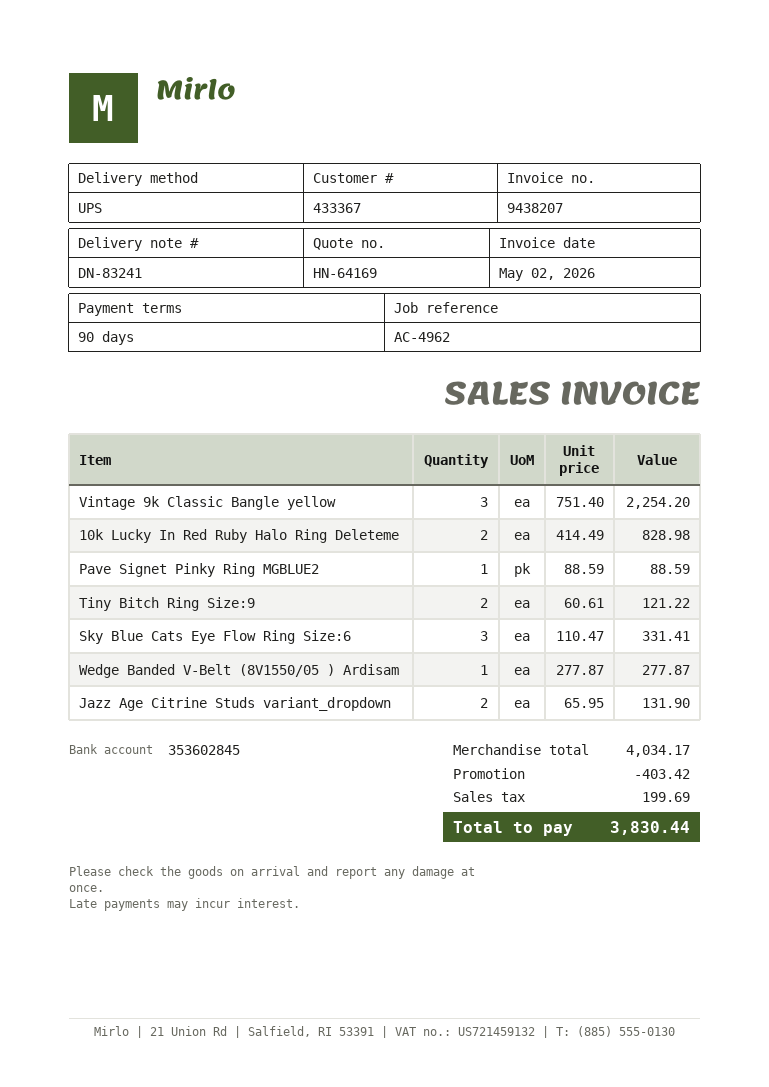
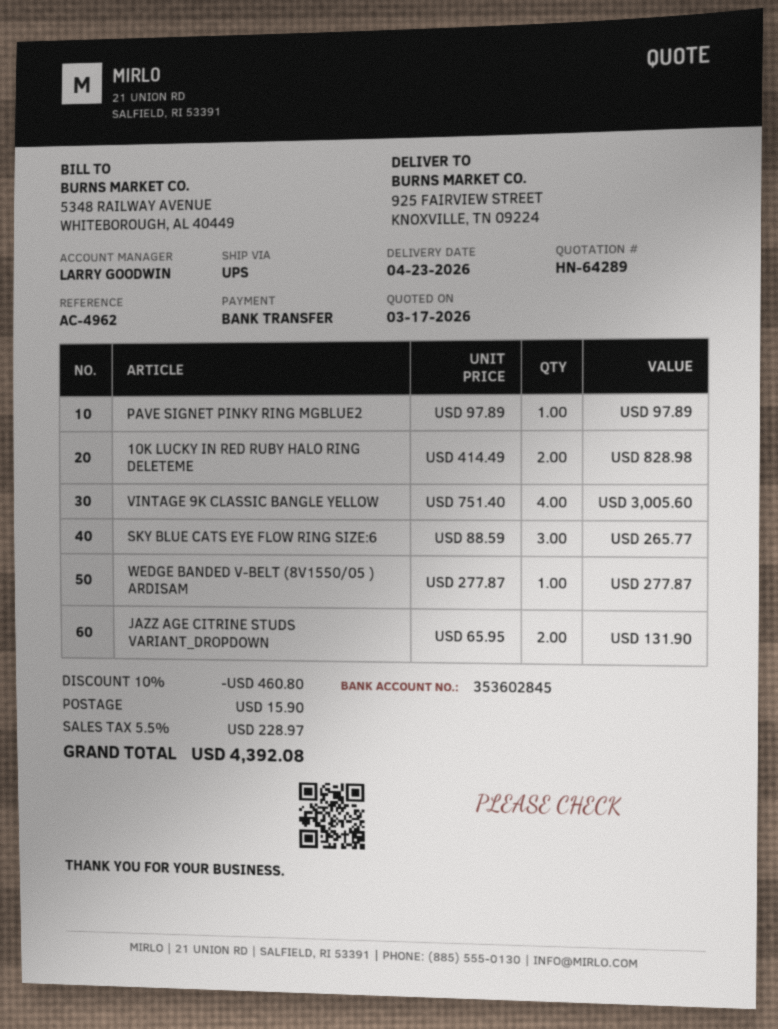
quote number: HN-64169 -> HN-64289
Vintage 9k Classic Bangle yellow: 3 x 751.40 = 2254.20 -> 4 x 751.40 = 3005.60
Pave Signet Pinky Ring MGBLUE2: 1 x 88.59 = 88.59 -> 1 x 97.89 = 97.89
Tiny Bitch Ring Size:9: 2 x 60.61 = 121.22 -> none
Sky Blue Cats Eye Flow Ring Size:6: 3 x 110.47 = 331.41 -> 3 x 88.59 = 265.77
discount: 403.42 -> 460.80
shipping: none -> 15.90
tax: 199.69 -> 228.97
total: 3830.44 -> 4392.08

